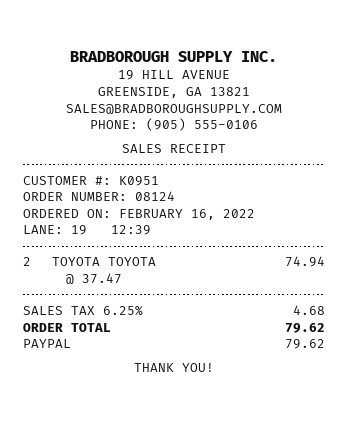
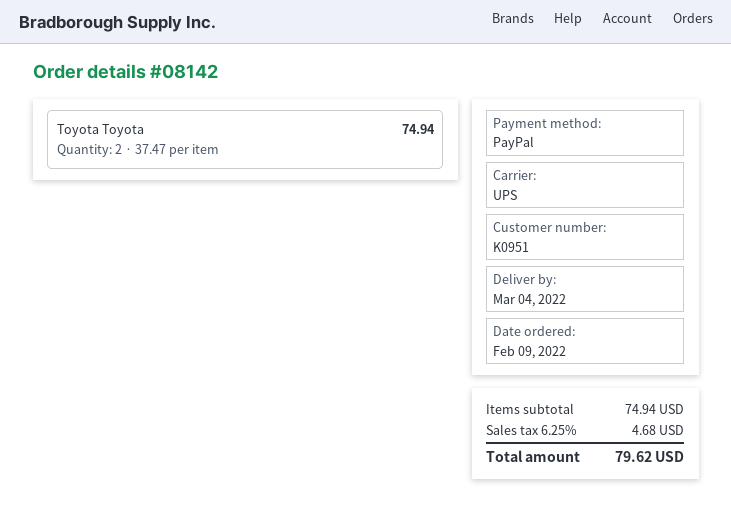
order number: 08124 -> 08142
order date: 2022-02-16 -> 2022-02-09

